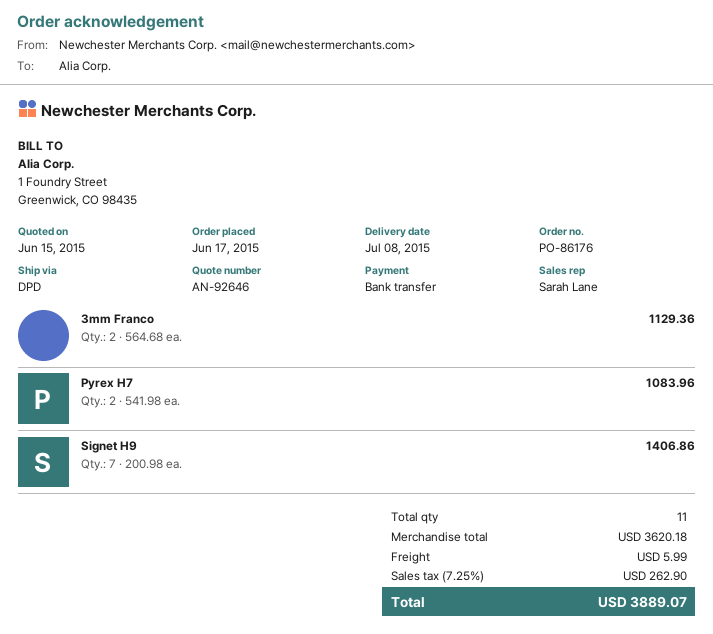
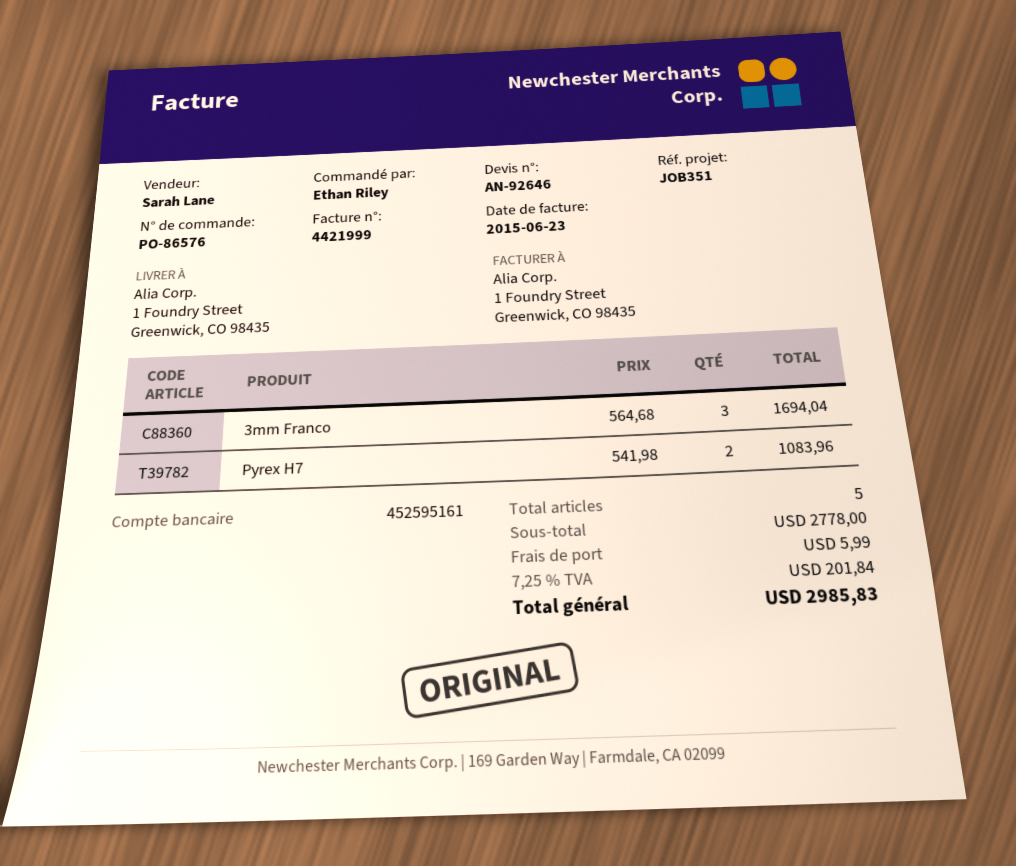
order number: PO-86176 -> PO-86576
3mm Franco: 2 x 564.68 = 1129.36 -> 3 x 564.68 = 1694.04
Signet H9: 7 x 200.98 = 1406.86 -> none
total quantity: 11 -> 5
subtotal: 3620.18 -> 2778.00
tax: 7.25% = 262.90 -> 7.25% = 201.84
total: 3889.07 -> 2985.83

